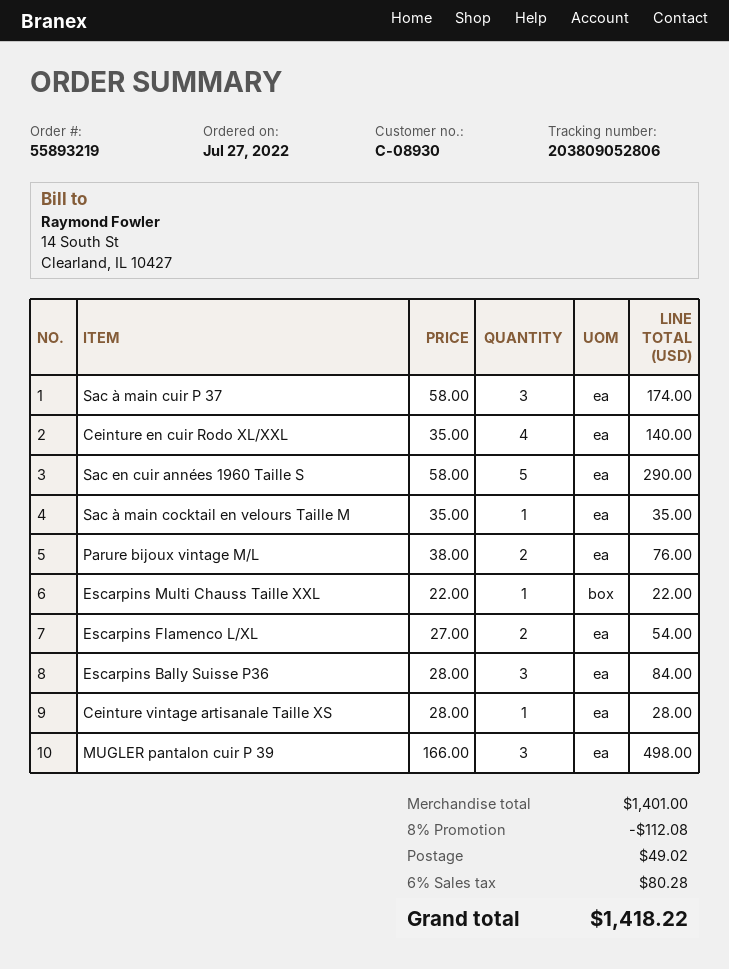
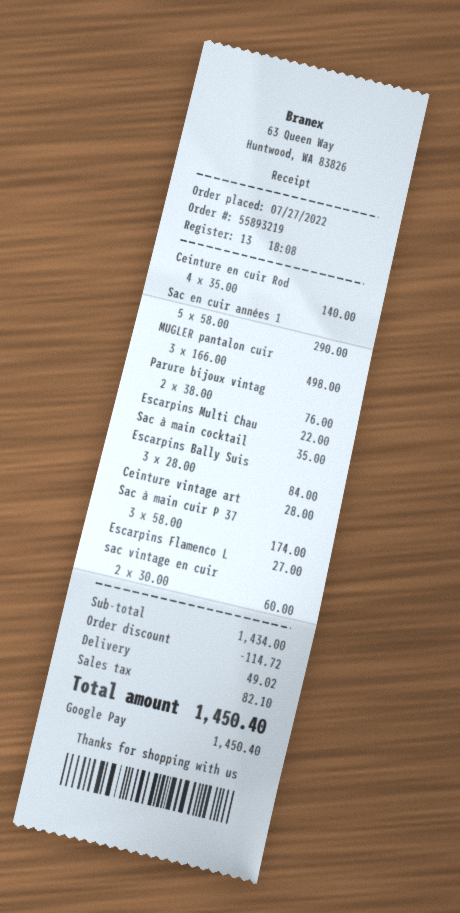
Escarpins Flamenco L/XL: 2 x 27.00 = 54.00 -> 1 x 27.00 = 27.00
sac vintage en cuir: none -> 2 x 30.00 = 60.00
subtotal: 1401.00 -> 1434.00
discount: 112.08 -> 114.72
tax: 80.28 -> 82.10
total: 1418.22 -> 1450.40

